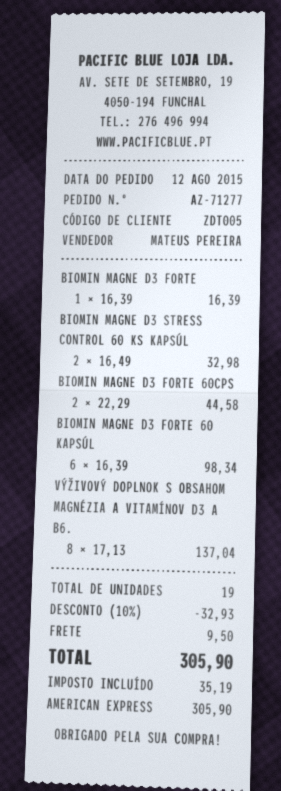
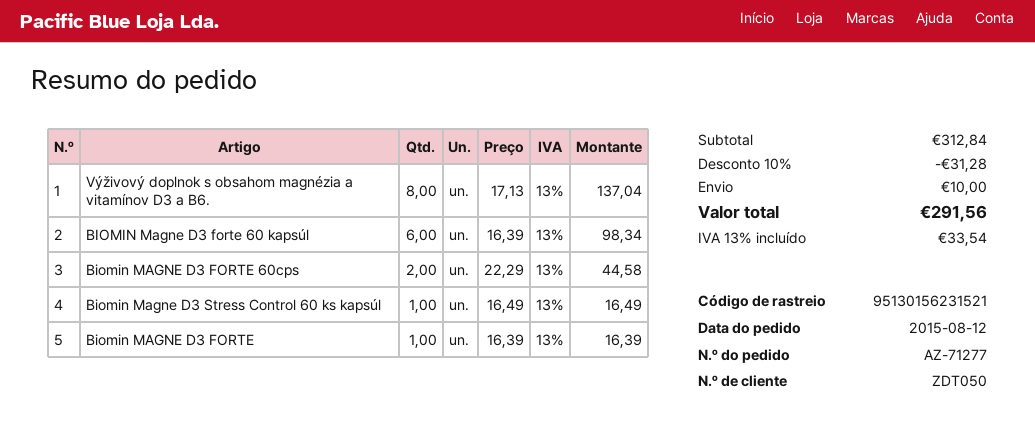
customer number: ZDT005 -> ZDT050
BIOMIN MAGNE D3 STRESS CONTROL 60 KS KAPSÚL: 2 x 16.49 = 32.98 -> 1 x 16.49 = 16.49
discount: 10% = 32.93 -> 10% = 31.28
shipping: 9.50 -> 10.00
tax: 35.19 -> 33.54
total: 305.90 -> 291.56

